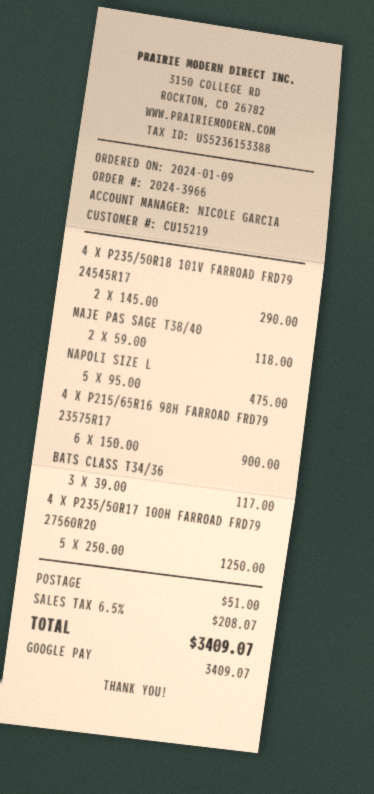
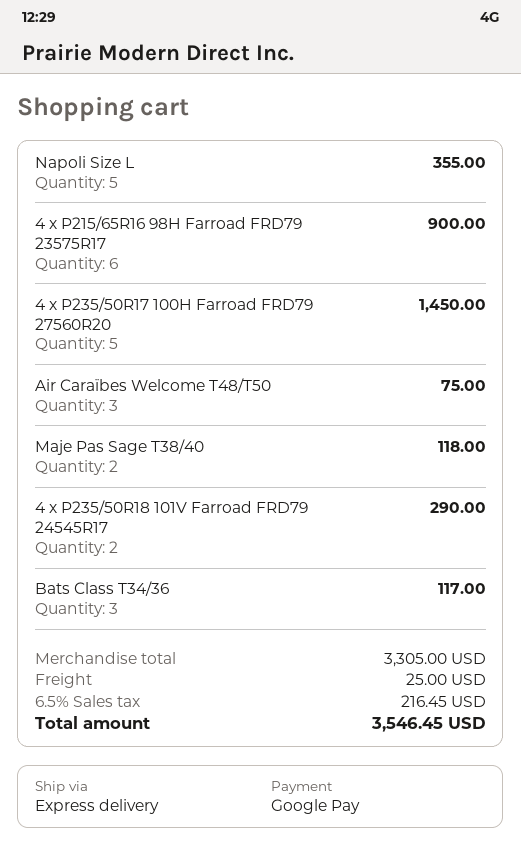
NAPOLI SIZE L: 5 for 475.00 -> 5 for 355.00
4 X P235/50R17 100H FARROAD FRD79 27560R20: 5 for 1250.00 -> 5 for 1450.00
Air Caraïbes Welcome T48/T50: none -> 3 for 75.00
shipping: 51.00 -> 25.00
tax: 6.5% = 208.07 -> 6.5% = 216.45
total: 3409.07 -> 3546.45

